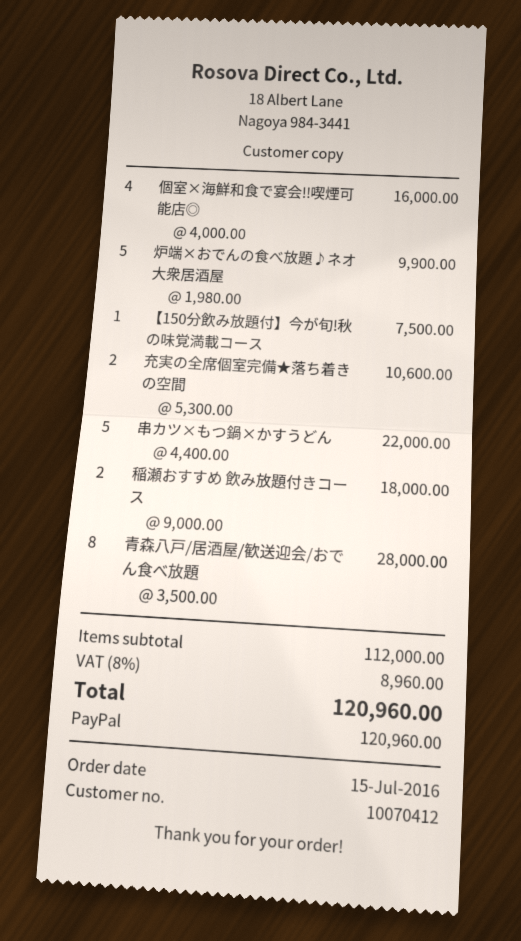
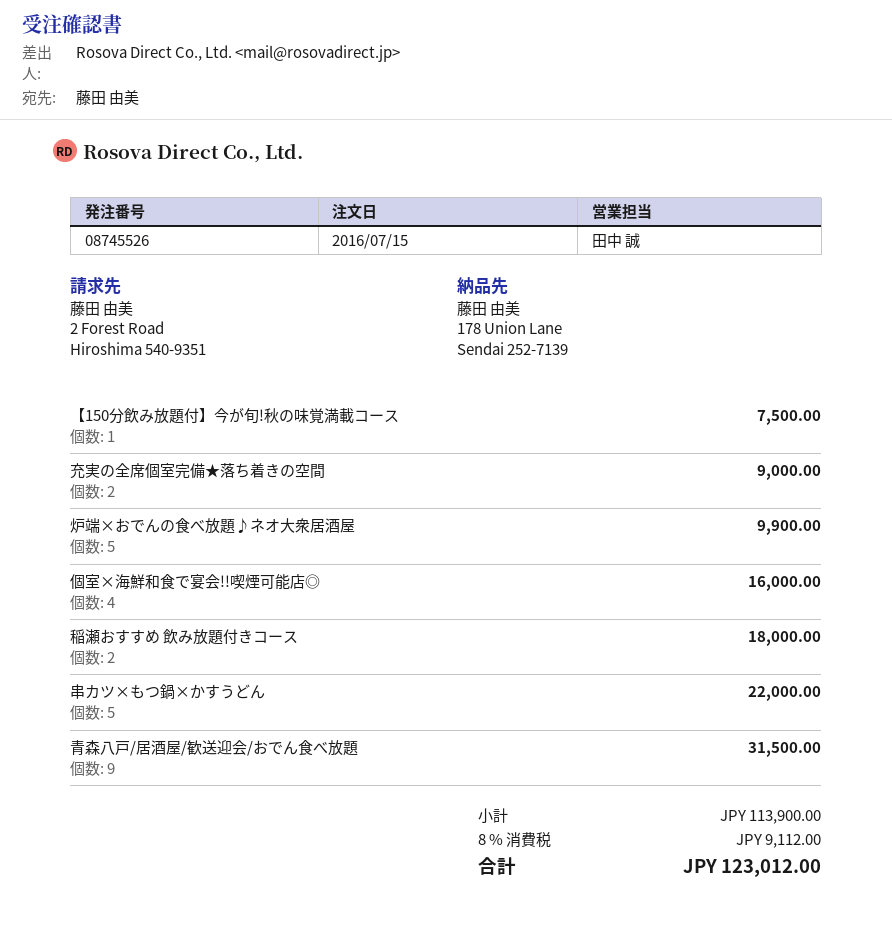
充実の全席個室完備★落ち着きの空間: 2 for 10600.00 -> 2 for 9000.00
青森八戸/居酒屋/歓送迎会/おでん食べ放題: 8 for 28000.00 -> 9 for 31500.00
subtotal: 112000.00 -> 113900.00
tax: 8% = 8960.00 -> 8% = 9112.00
total: 120960.00 -> 123012.00

